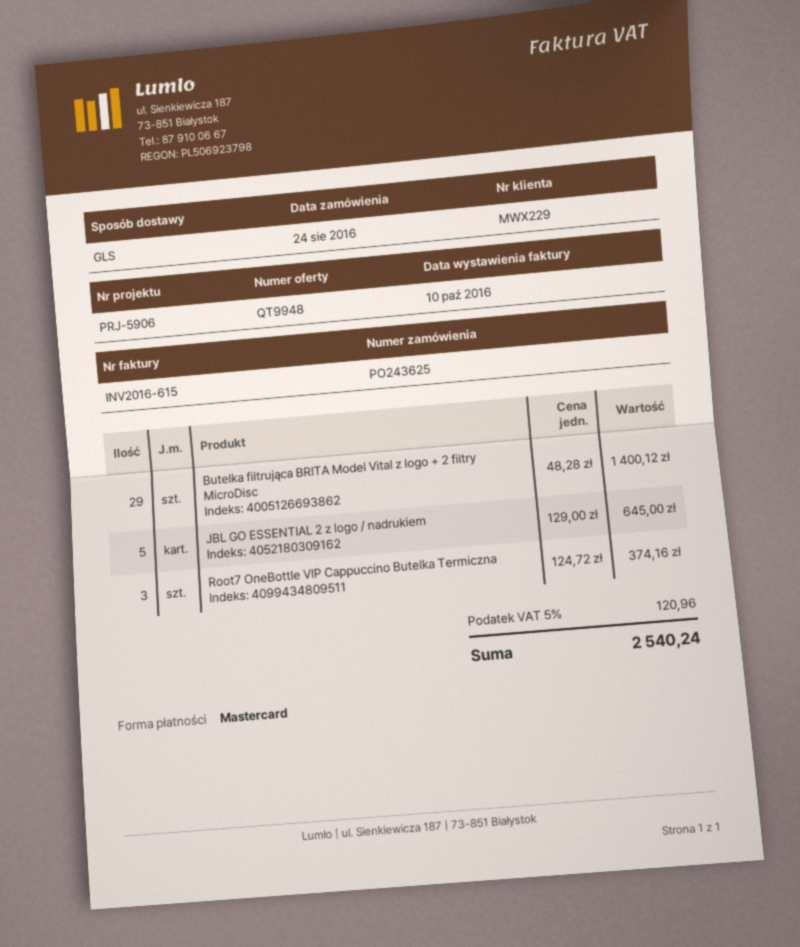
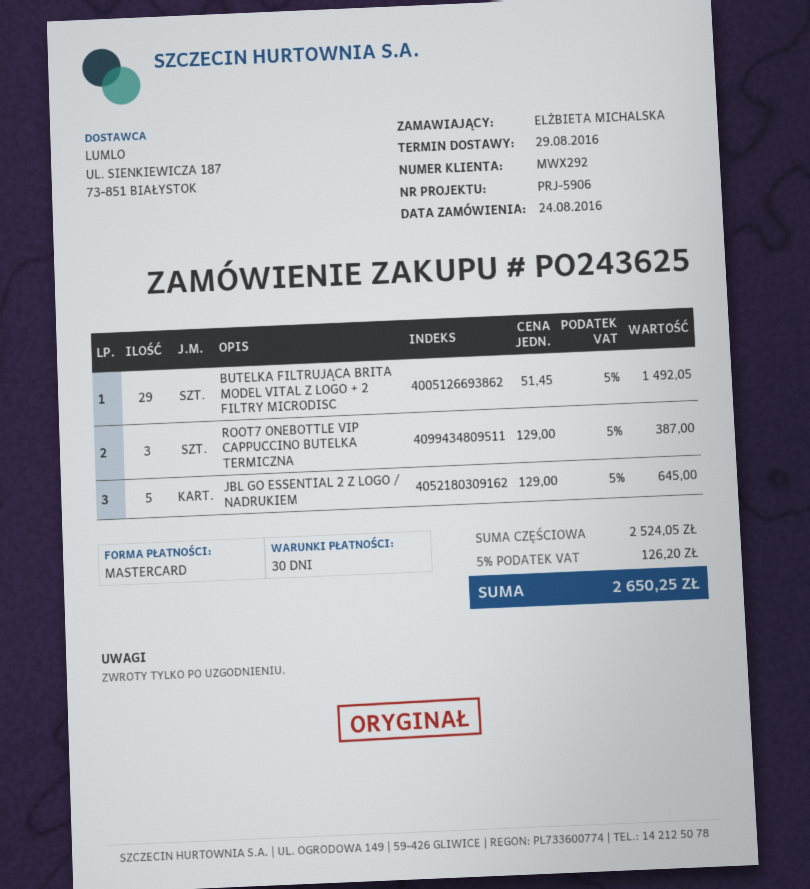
customer number: MWX229 -> MWX292
Butelka filtrująca BRITA Model Vital z logo + 2 filtry MicroDisc: 29 x 48.28 = 1400.12 -> 29 x 51.45 = 1492.05
Root7 OneBottle VIP Cappuccino Butelka Termiczna: 3 x 124.72 = 374.16 -> 3 x 129.00 = 387.00
tax: 5% = 120.96 -> 5% = 126.20
total: 2540.24 -> 2650.25

